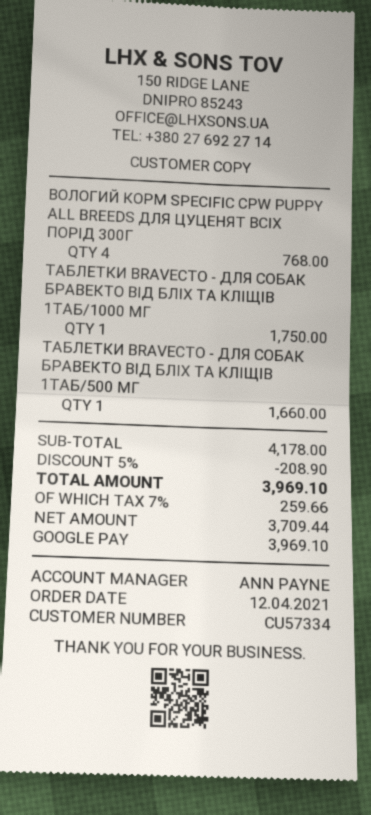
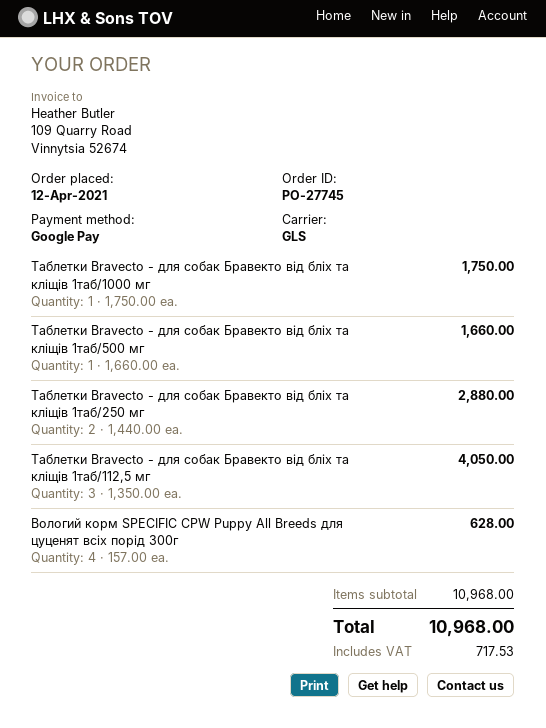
ВОЛОГИЙ КОРМ SPECIFIC CPW PUPPY ALL BREEDS ДЛЯ ЦУЦЕНЯТ ВСІХ ПОРІД 300Г: 4 for 768.00 -> 4 for 628.00
Таблетки Bravecto - для собак Бравекто від бліх та кліщів 1таб/250 мг: none -> 2 for 2880.00
Таблетки Bravecto - для собак Бравекто від бліх та кліщів 1таб/112,5 мг: none -> 3 for 4050.00
subtotal: 4178.00 -> 10968.00
discount: 5% = 208.90 -> none
tax: 259.66 -> 717.53
total: 3969.10 -> 10968.00

